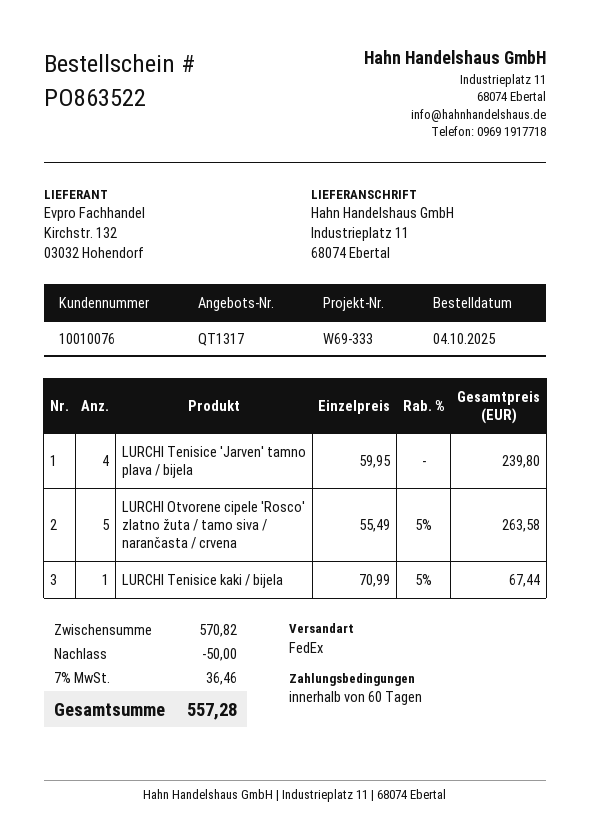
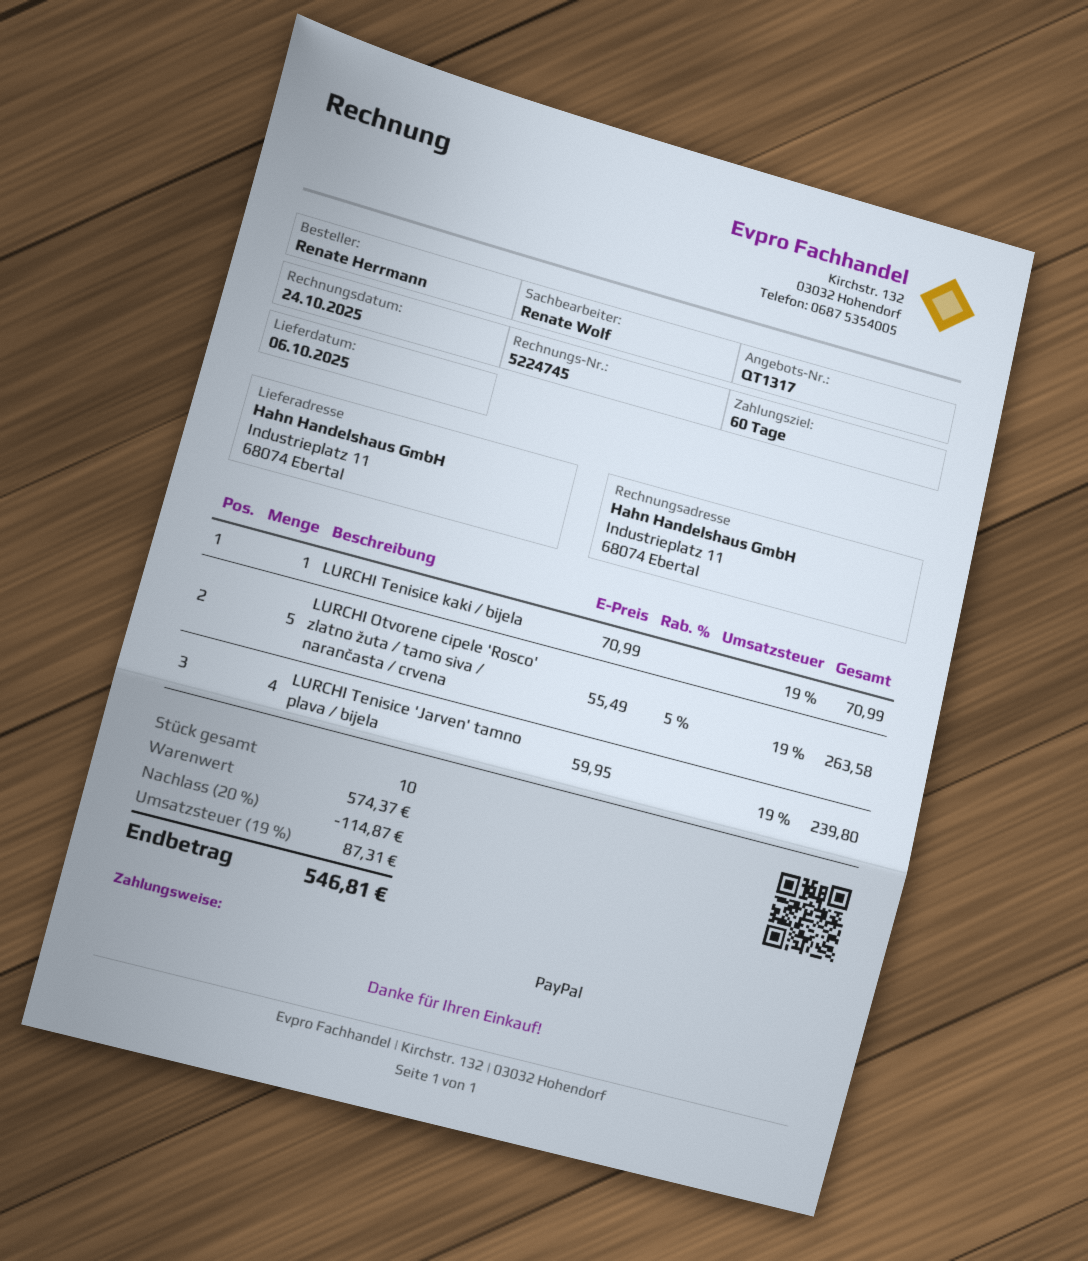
LURCHI Tenisice kaki / bijela: 1 x 70.99 - 5% = 67.44 -> 1 x 70.99 = 70.99
subtotal: 570.82 -> 574.37
discount: 50.00 -> 114.87
tax: 7% = 36.46 -> 19% = 87.31
total: 557.28 -> 546.81

